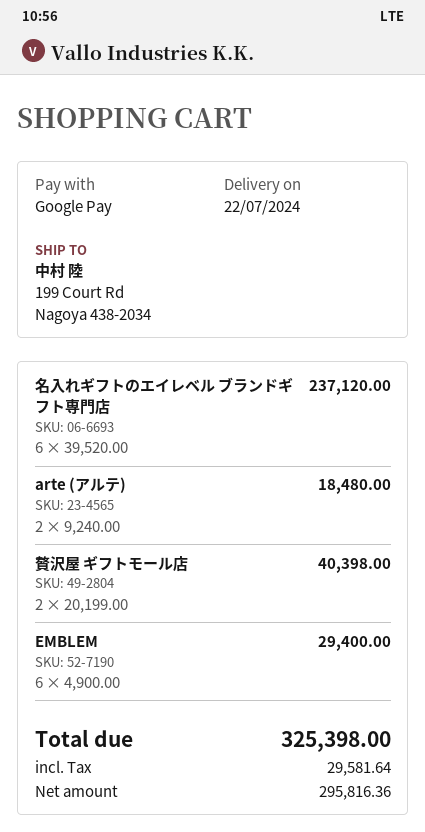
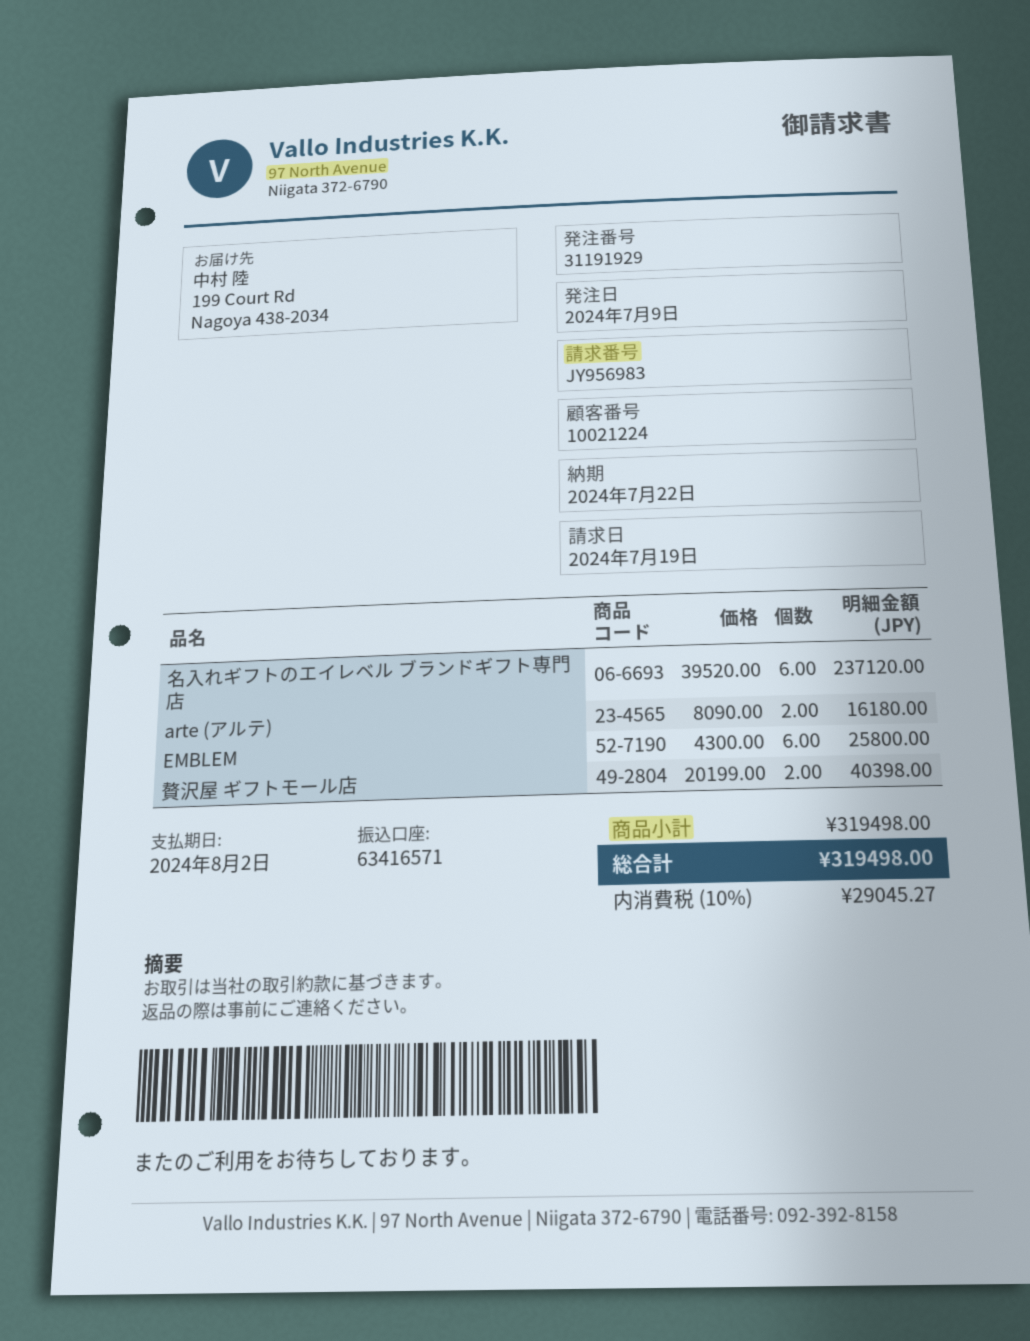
arte (アルテ): 2 x 9240.00 = 18480.00 -> 2 x 8090.00 = 16180.00
EMBLEM: 6 x 4900.00 = 29400.00 -> 6 x 4300.00 = 25800.00
tax: 29581.64 -> 29045.27
total: 325398.00 -> 319498.00

